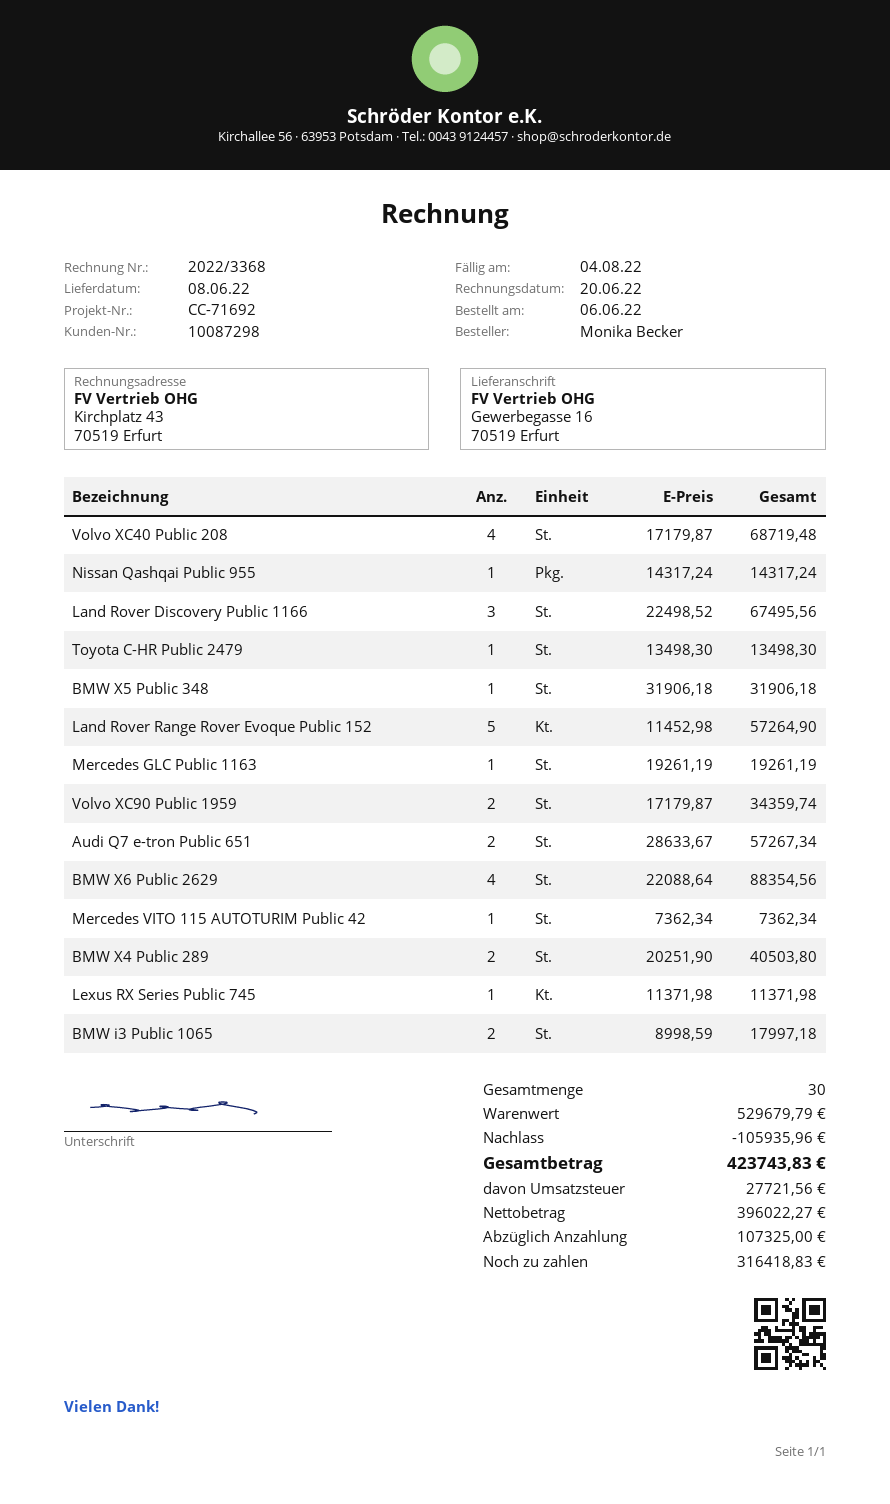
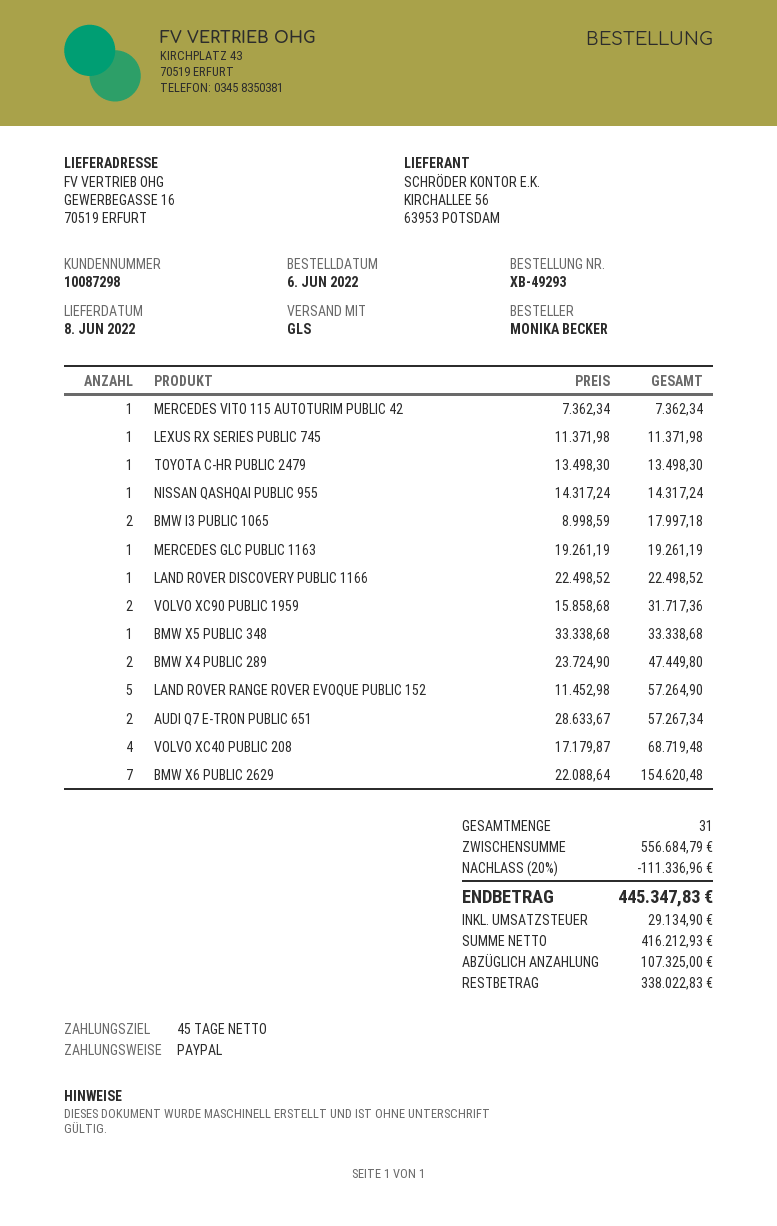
Land Rover Discovery Public 1166: 3 x 22498.52 = 67495.56 -> 1 x 22498.52 = 22498.52
BMW X5 Public 348: 1 x 31906.18 = 31906.18 -> 1 x 33338.68 = 33338.68
Volvo XC90 Public 1959: 2 x 17179.87 = 34359.74 -> 2 x 15858.68 = 31717.36
BMW X6 Public 2629: 4 x 22088.64 = 88354.56 -> 7 x 22088.64 = 154620.48
BMW X4 Public 289: 2 x 20251.90 = 40503.80 -> 2 x 23724.90 = 47449.80
total quantity: 30 -> 31
subtotal: 529679.79 -> 556684.79
discount: 105935.96 -> 111336.96
net: 396022.27 -> 416212.93
tax: 27721.56 -> 29134.90
total: 423743.83 -> 445347.83
balance: 316418.83 -> 338022.83

